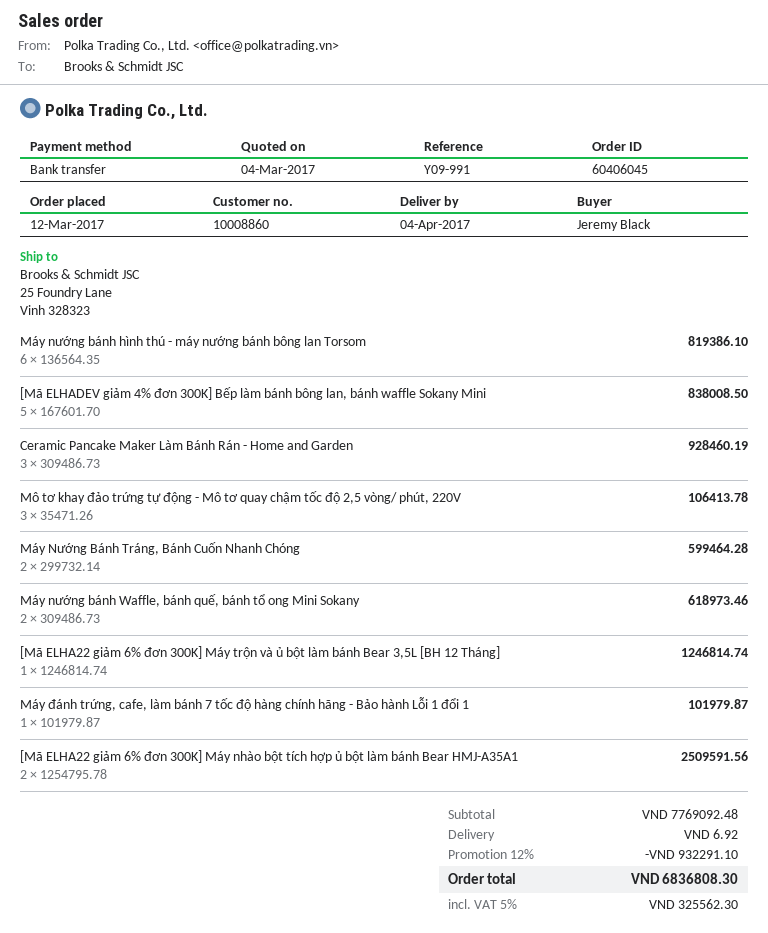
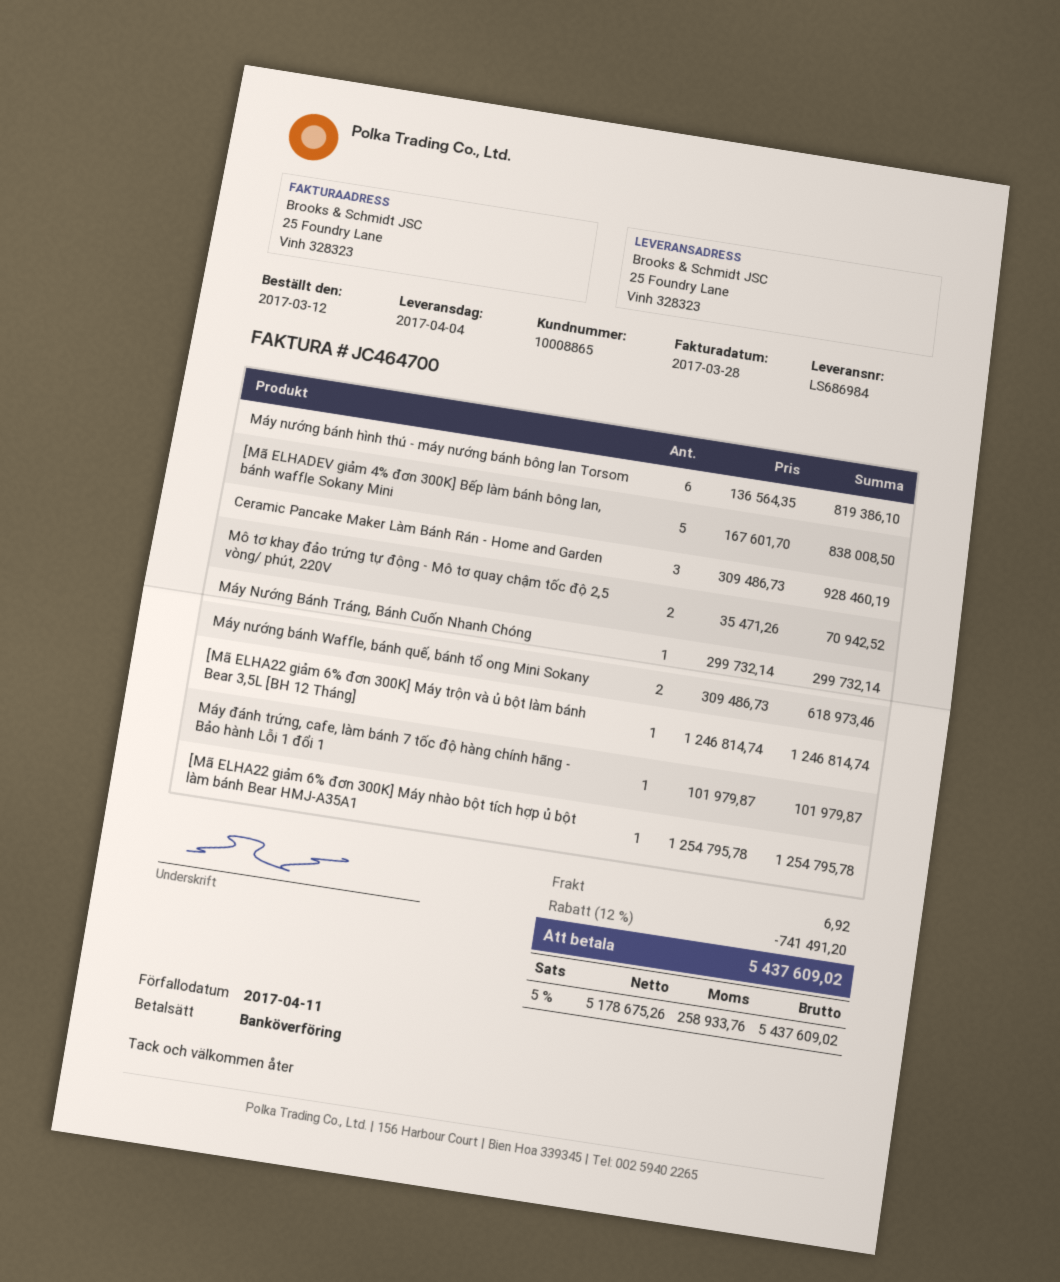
customer number: 10008860 -> 10008865
Mô tơ khay đảo trứng tự động - Mô tơ quay chậm tốc độ 2,5 vòng/ phút, 220V: 3 x 35471.26 = 106413.78 -> 2 x 35471.26 = 70942.52
Máy Nướng Bánh Tráng, Bánh Cuốn Nhanh Chóng: 2 x 299732.14 = 599464.28 -> 1 x 299732.14 = 299732.14
[Mã ELHA22 giảm 6% đơn 300K] Máy nhào bột tích hợp ủ bột làm bánh Bear HMJ-A35A1: 2 x 1254795.78 = 2509591.56 -> 1 x 1254795.78 = 1254795.78
discount: 12% = 932291.10 -> 12% = 741491.20
tax: 5% = 325562.30 -> 5% = 258933.76
total: 6836808.30 -> 5437609.02

